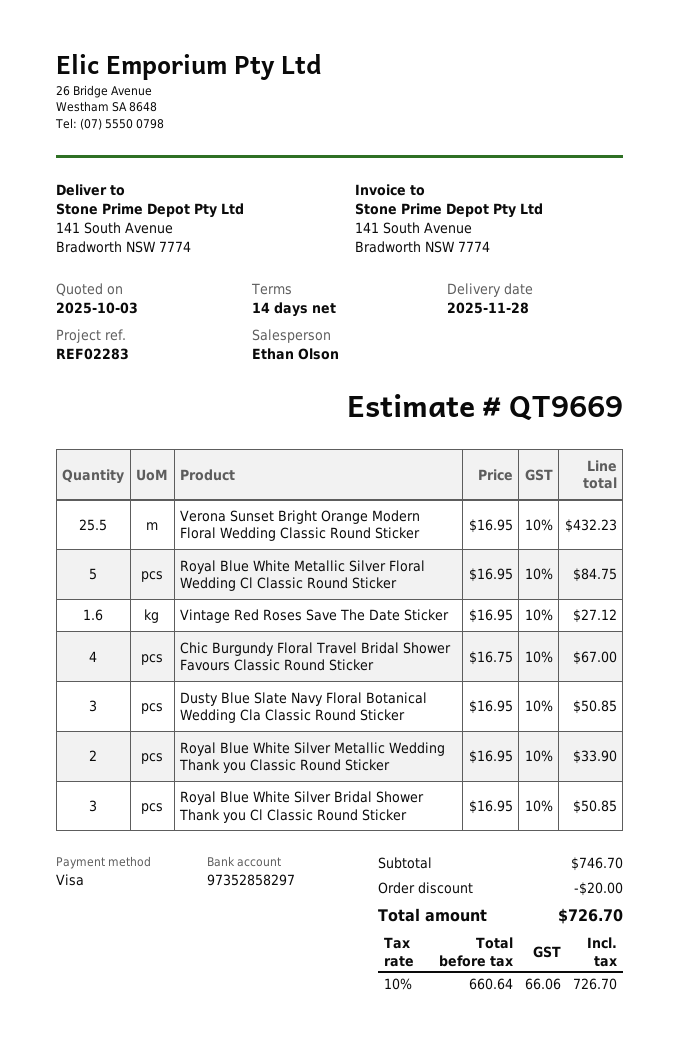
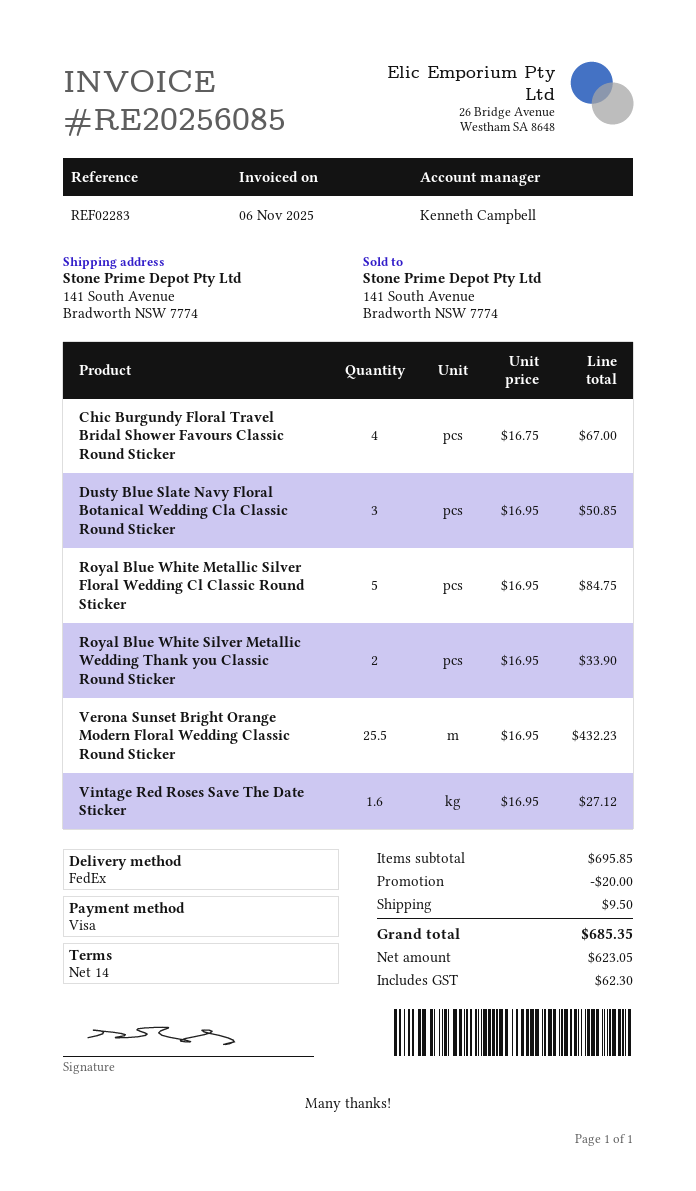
sales rep: Ethan Olson -> Kenneth Campbell
Royal Blue White Silver Bridal Shower Thank you Cl Classic Round Sticker: 3 x 16.95 = 50.85 -> none
subtotal: 746.70 -> 695.85
shipping: none -> 9.50
net: 660.64 -> 623.05
tax: 66.06 -> 62.30
total: 726.70 -> 685.35

